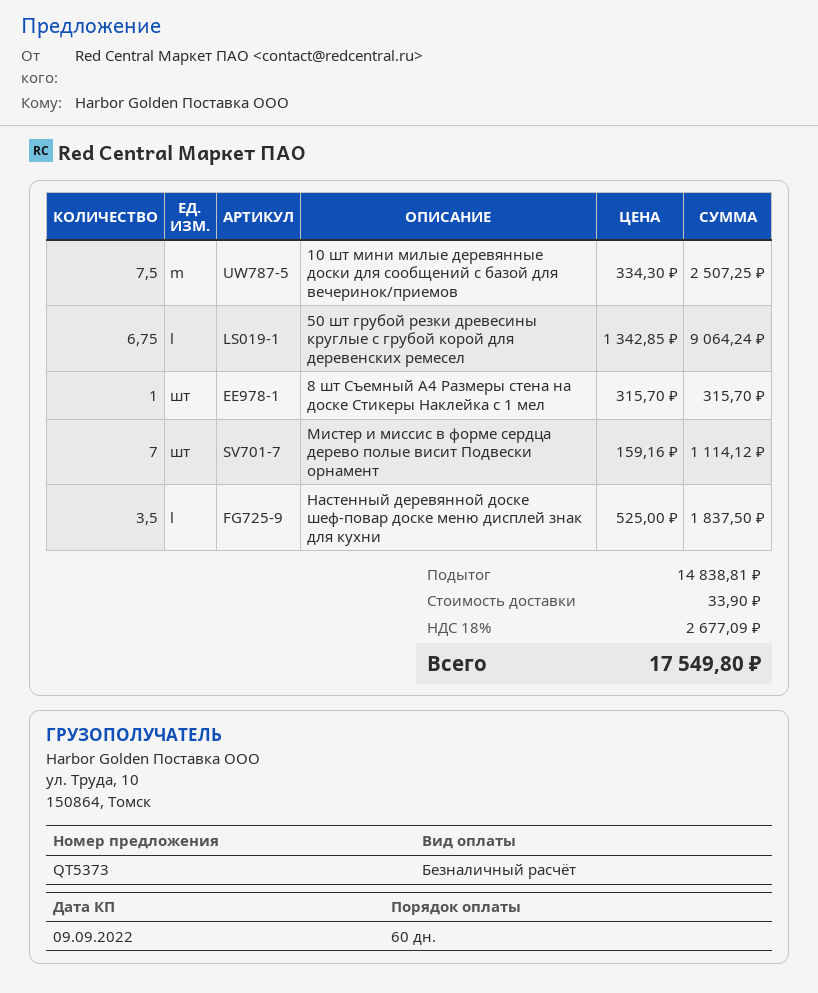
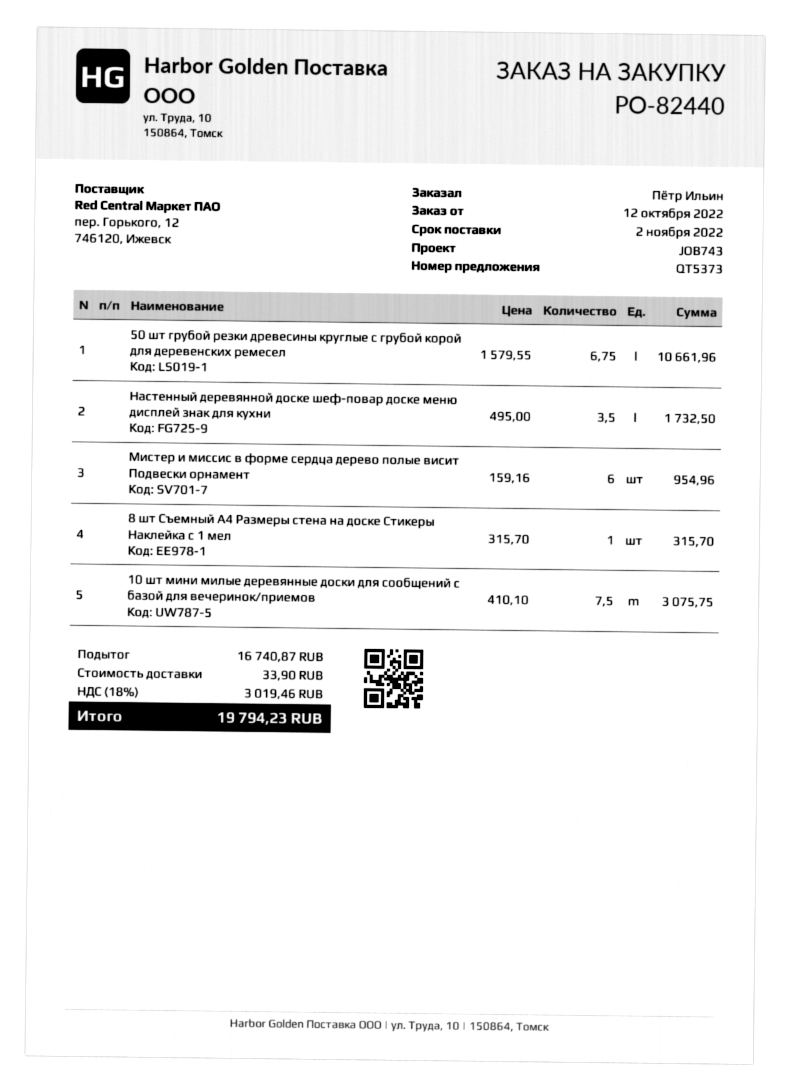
10 шт мини милые деревянные доски для сообщений с базой для вечеринок/приемов: 7.5 x 334.30 = 2507.25 -> 7.5 x 410.10 = 3075.75
50 шт грубой резки древесины круглые с грубой корой для деревенских ремесел: 6.75 x 1342.85 = 9064.24 -> 6.75 x 1579.55 = 10661.96
Мистер и миссис в форме сердца дерево полые висит Подвески орнамент: 7 x 159.16 = 1114.12 -> 6 x 159.16 = 954.96
Настенный деревянной доске шеф-повар доске меню дисплей знак для кухни: 3.5 x 525.00 = 1837.50 -> 3.5 x 495.00 = 1732.50
subtotal: 14838.81 -> 16740.87
tax: 18% = 2677.09 -> 18% = 3019.46
total: 17549.80 -> 19794.23

